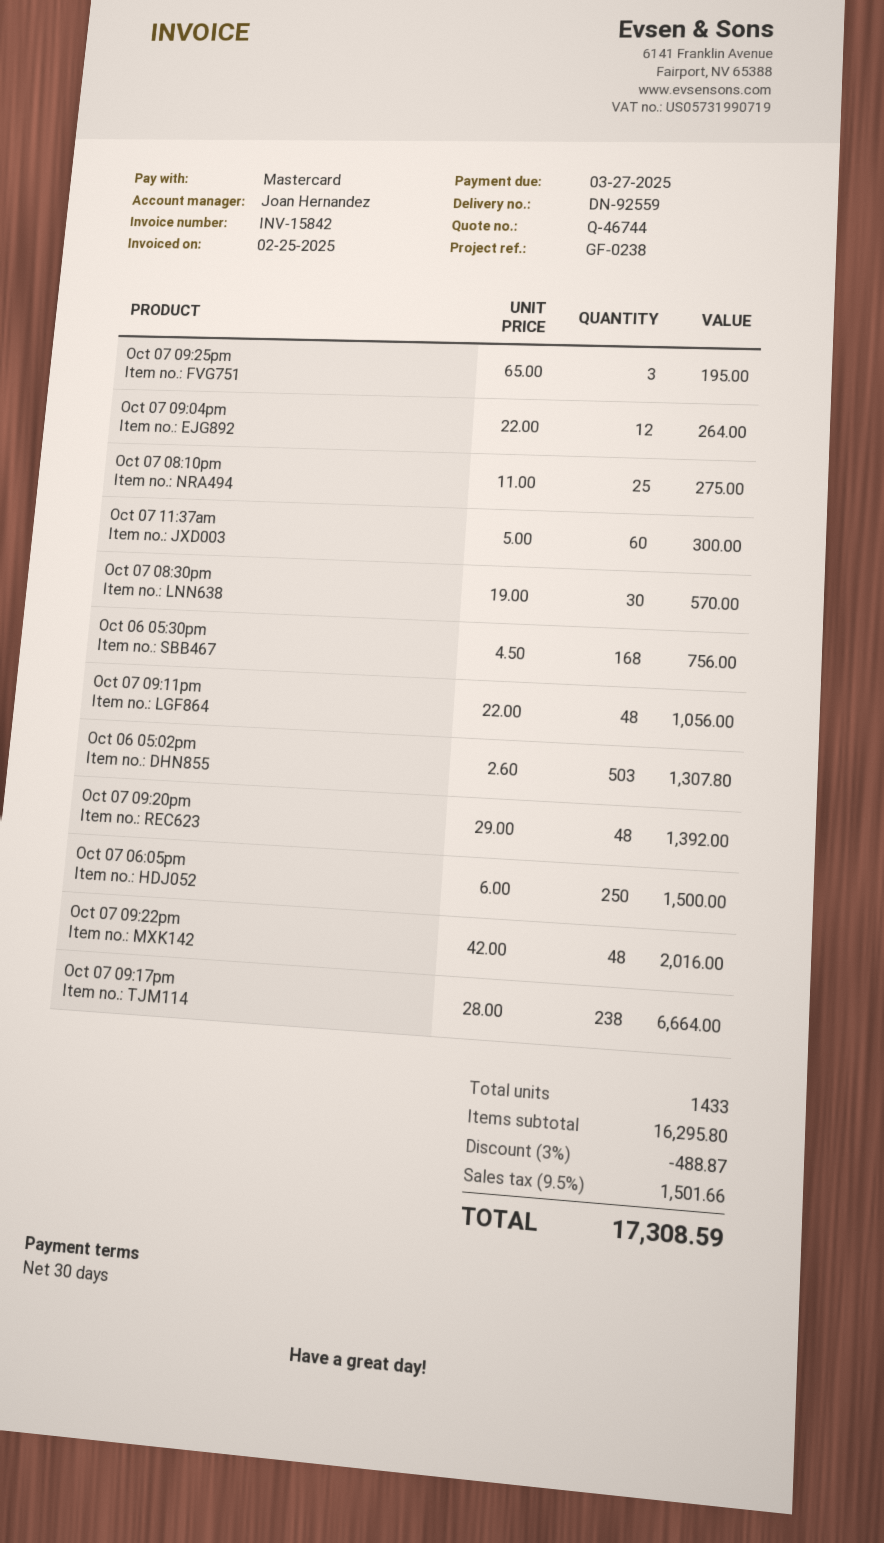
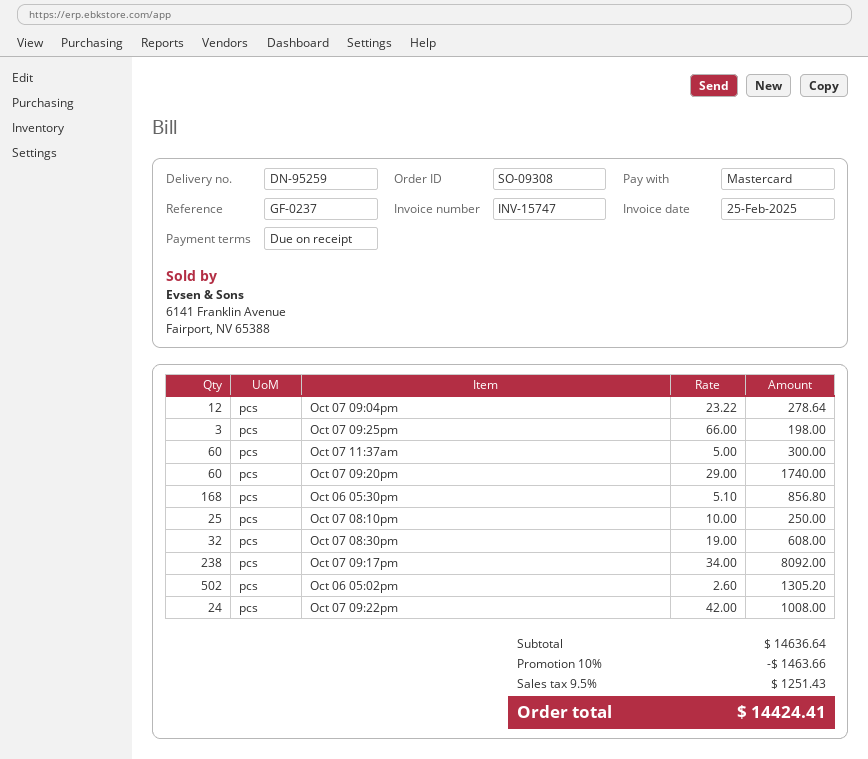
delivery note number: DN-92559 -> DN-95259
invoice number: INV-15842 -> INV-15747
payment terms: 30 days -> on receipt
reference: GF-0238 -> GF-0237
Oct 07 09:25pm: 3 x 65.00 = 195.00 -> 3 x 66.00 = 198.00
Oct 07 09:04pm: 12 x 22.00 = 264.00 -> 12 x 23.22 = 278.64
Oct 07 08:10pm: 25 x 11.00 = 275.00 -> 25 x 10.00 = 250.00
Oct 07 08:30pm: 30 x 19.00 = 570.00 -> 32 x 19.00 = 608.00
Oct 06 05:30pm: 168 x 4.50 = 756.00 -> 168 x 5.10 = 856.80
Oct 07 09:11pm: 48 x 22.00 = 1056.00 -> none
Oct 06 05:02pm: 503 x 2.60 = 1307.80 -> 502 x 2.60 = 1305.20
Oct 07 09:20pm: 48 x 29.00 = 1392.00 -> 60 x 29.00 = 1740.00
Oct 07 06:05pm: 250 x 6.00 = 1500.00 -> none
Oct 07 09:22pm: 48 x 42.00 = 2016.00 -> 24 x 42.00 = 1008.00
Oct 07 09:17pm: 238 x 28.00 = 6664.00 -> 238 x 34.00 = 8092.00
subtotal: 16295.80 -> 14636.64
discount: 3% = 488.87 -> 10% = 1463.66
tax: 9.5% = 1501.66 -> 9.5% = 1251.43
total: 17308.59 -> 14424.41

